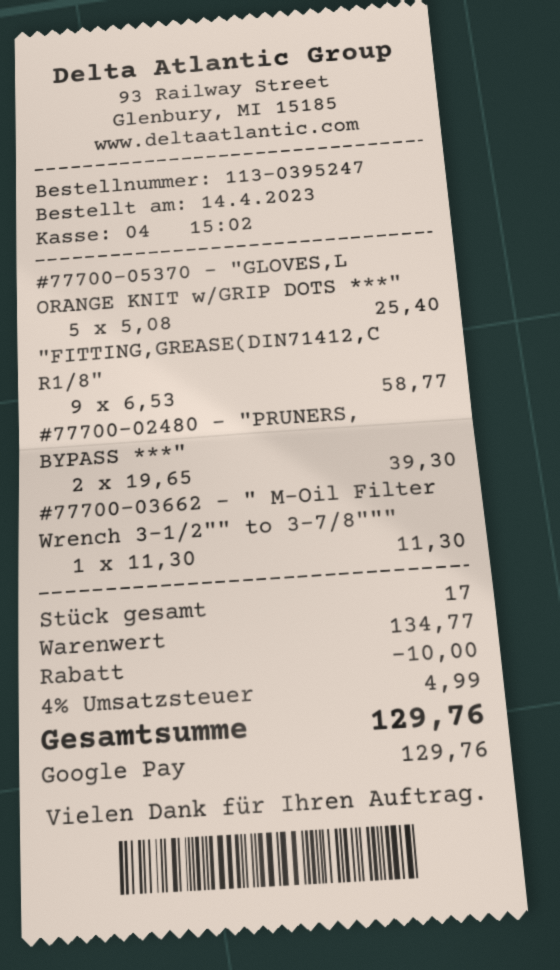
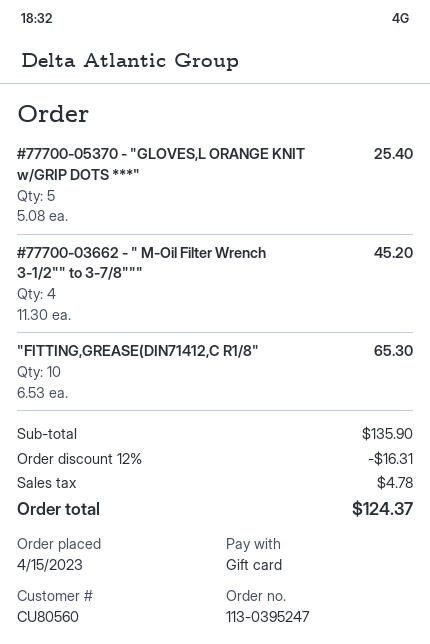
order date: 2023-04-14 -> 2023-04-15
payment method: Google Pay -> gift card
"FITTING,GREASE(DIN71412,C R1/8": 9 x 6.53 = 58.77 -> 10 x 6.53 = 65.30
#77700-02480 - "PRUNERS, BYPASS ***": 2 x 19.65 = 39.30 -> none
#77700-03662 - " M-Oil Filter Wrench 3-1/2"" to 3-7/8""": 1 x 11.30 = 11.30 -> 4 x 11.30 = 45.20
subtotal: 134.77 -> 135.90
discount: 10.00 -> 16.31
tax: 4.99 -> 4.78
total: 129.76 -> 124.37

